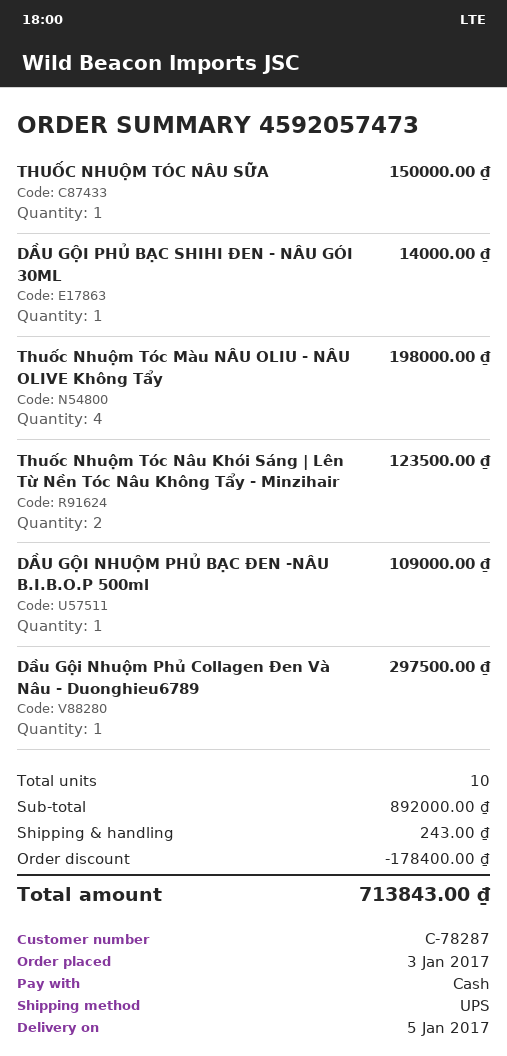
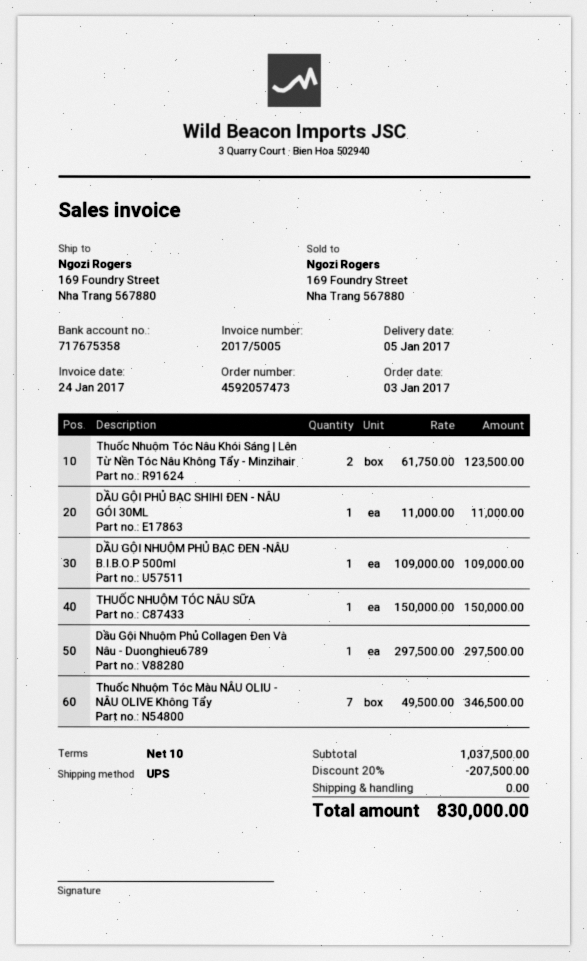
DẦU GỘI PHỦ BẠC SHIHI ĐEN - NÂU GÓI 30ML: 1 for 14000.00 -> 1 for 11000.00
Thuốc Nhuộm Tóc Màu NÂU OLIU - NÂU OLIVE Không Tẩy: 4 for 198000.00 -> 7 for 346500.00
subtotal: 892000.00 -> 1037500.00
discount: 178400.00 -> 207500.00
shipping: 243.00 -> 0.00
total: 713843.00 -> 830000.00

